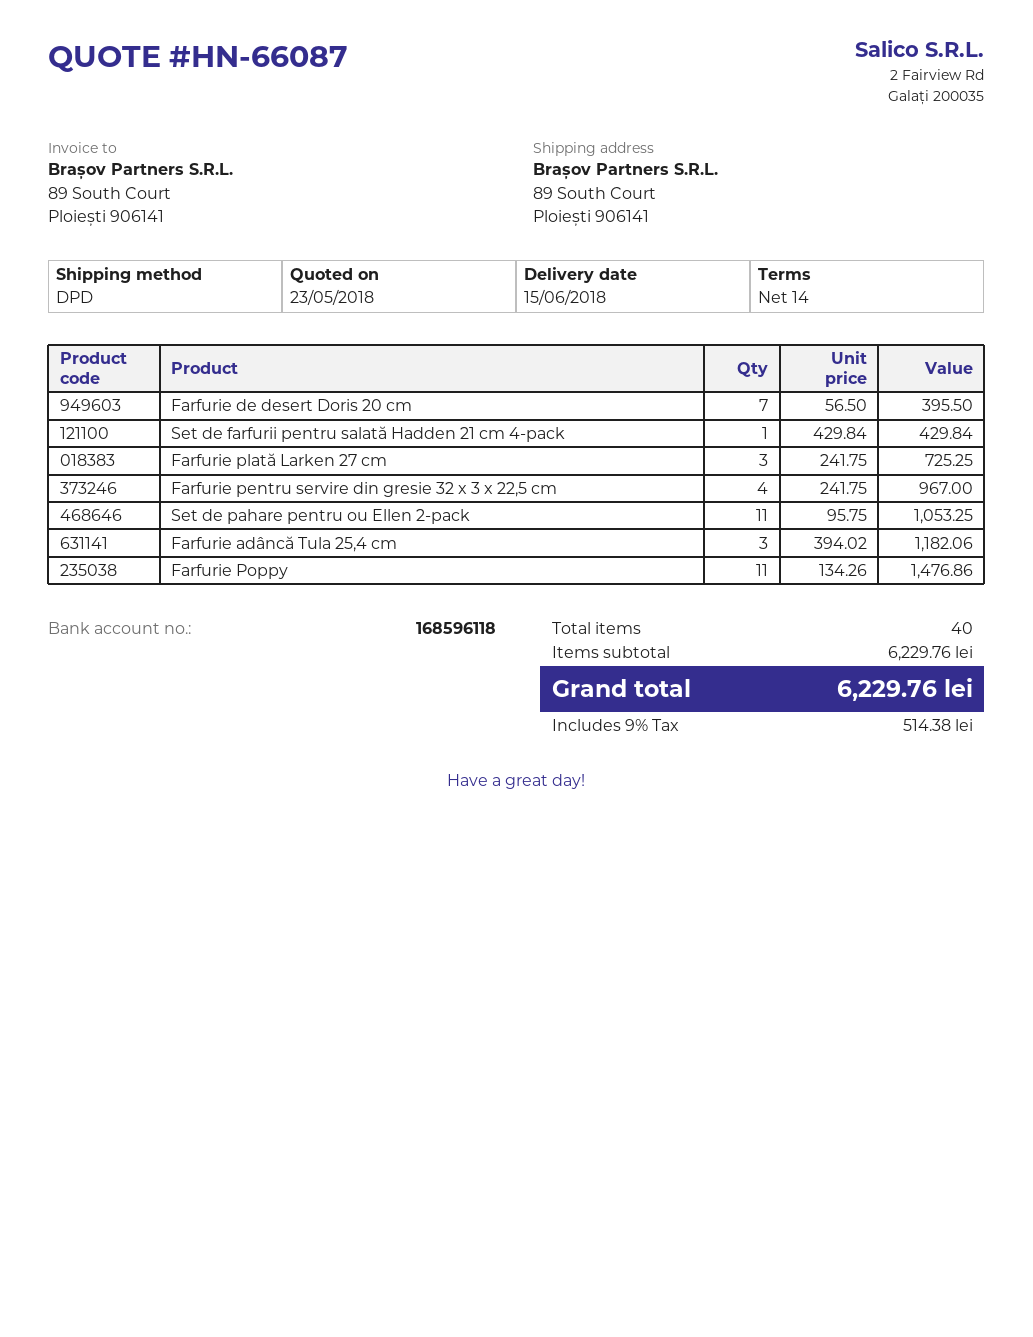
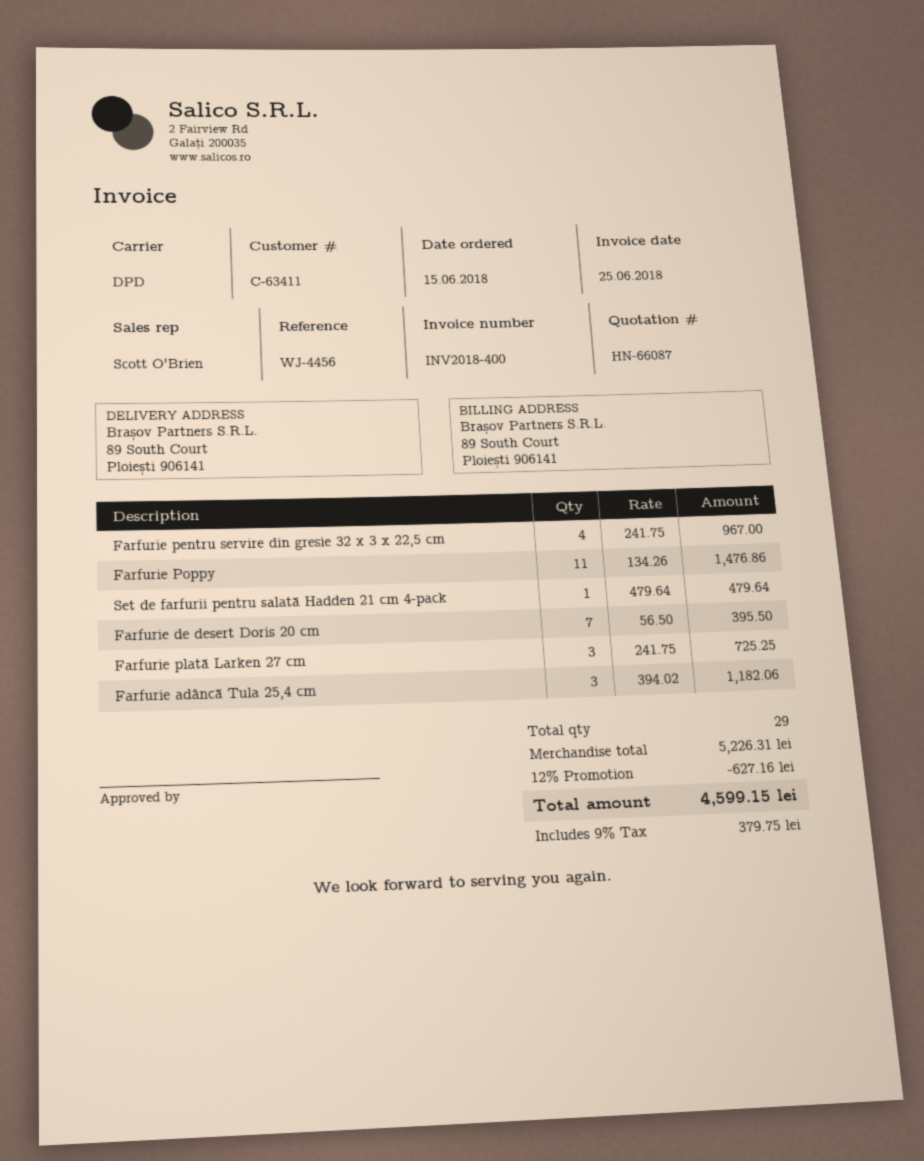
Set de farfurii pentru salată Hadden 21 cm 4-pack: 1 x 429.84 = 429.84 -> 1 x 479.64 = 479.64
Set de pahare pentru ou Ellen 2-pack: 11 x 95.75 = 1053.25 -> none
total quantity: 40 -> 29
subtotal: 6229.76 -> 5226.31
discount: none -> 12% = 627.16
tax: 9% = 514.38 -> 9% = 379.75
total: 6229.76 -> 4599.15

